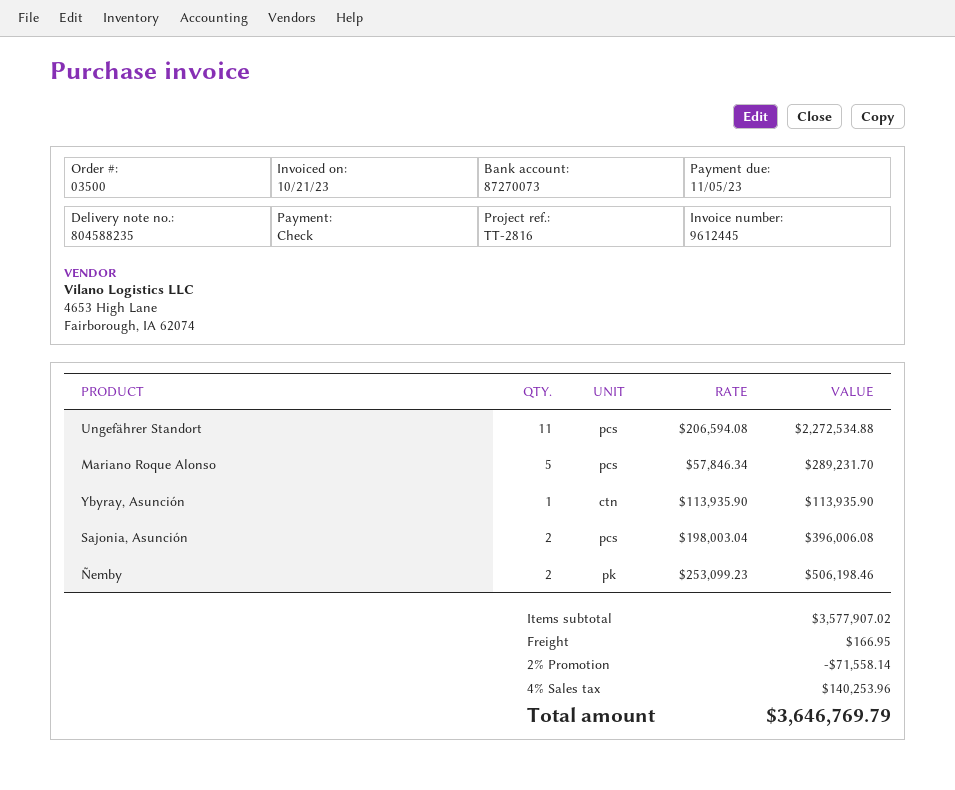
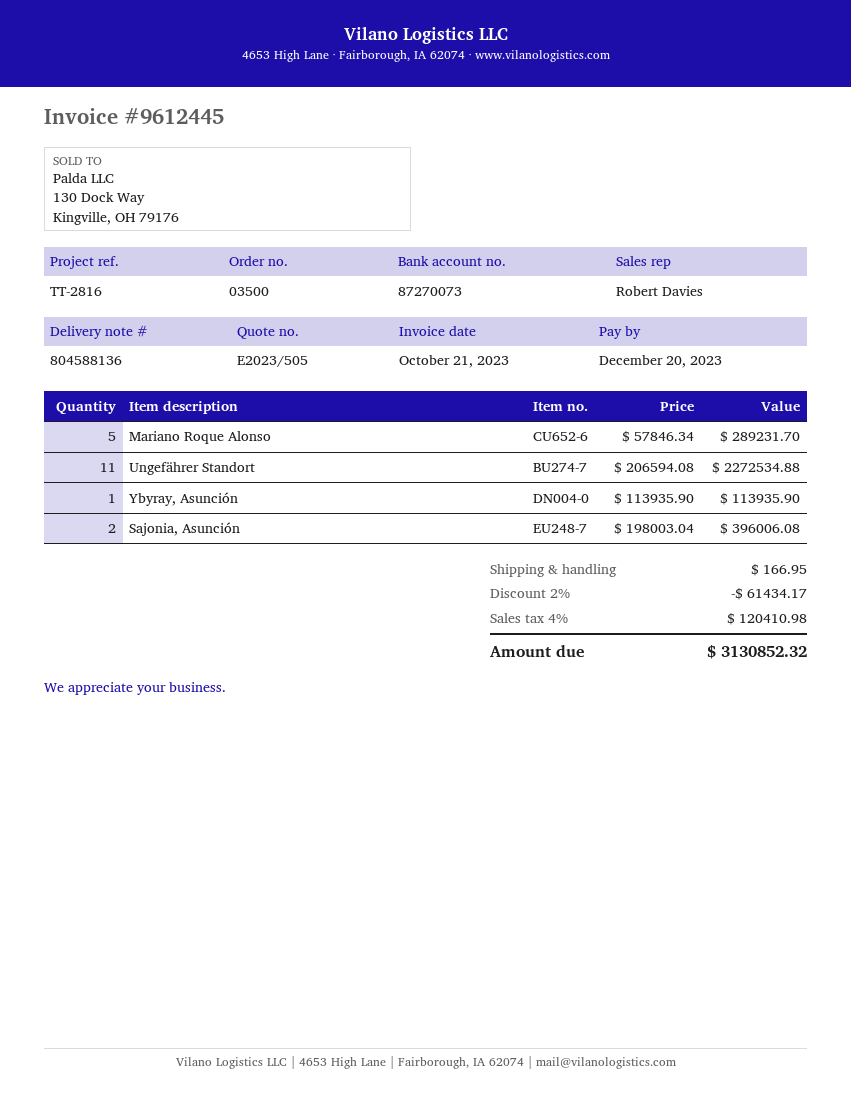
delivery note number: 804588235 -> 804588136
due date: 2023-11-05 -> 2023-12-20
Ñemby: 2 x 253099.23 = 506198.46 -> none
discount: 2% = 71558.14 -> 2% = 61434.17
tax: 4% = 140253.96 -> 4% = 120410.98
total: 3646769.79 -> 3130852.32

